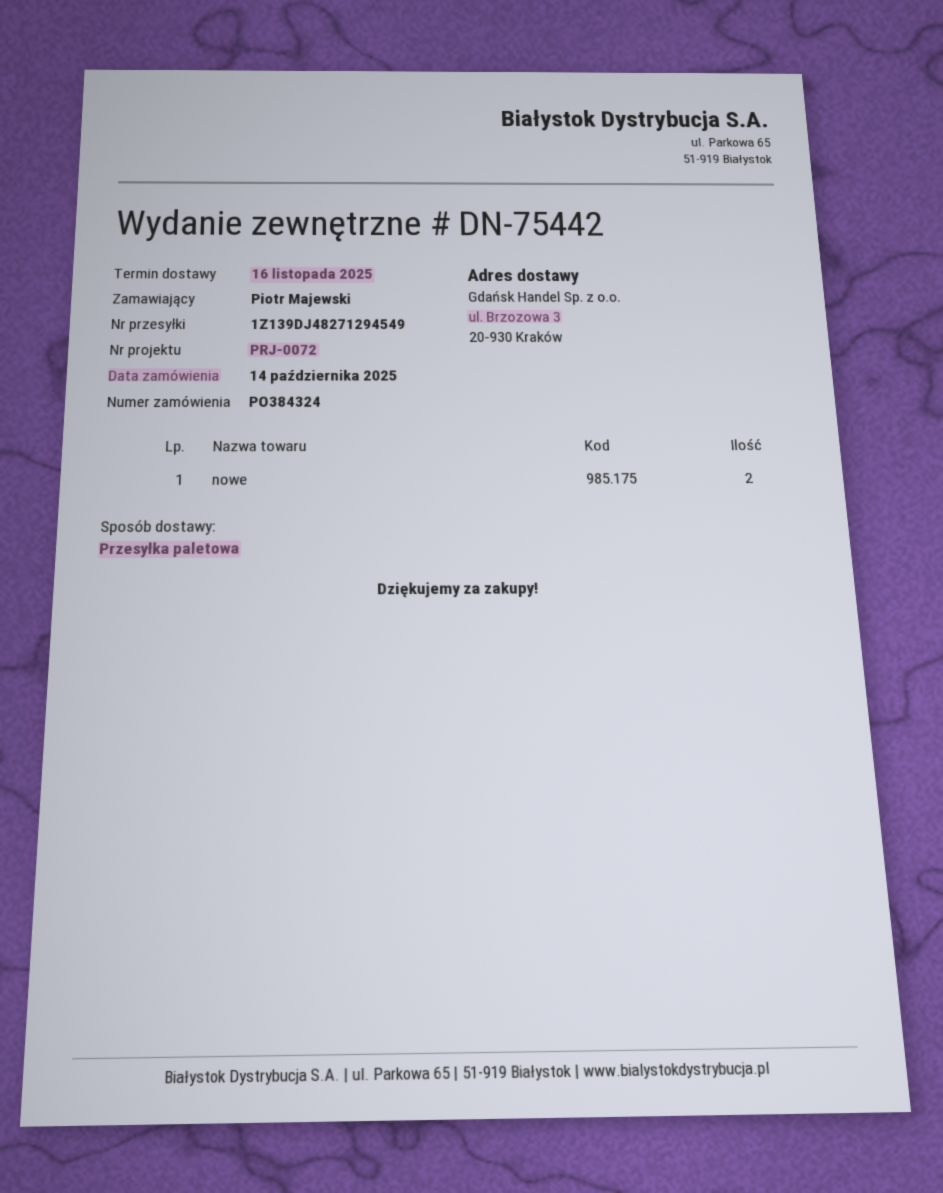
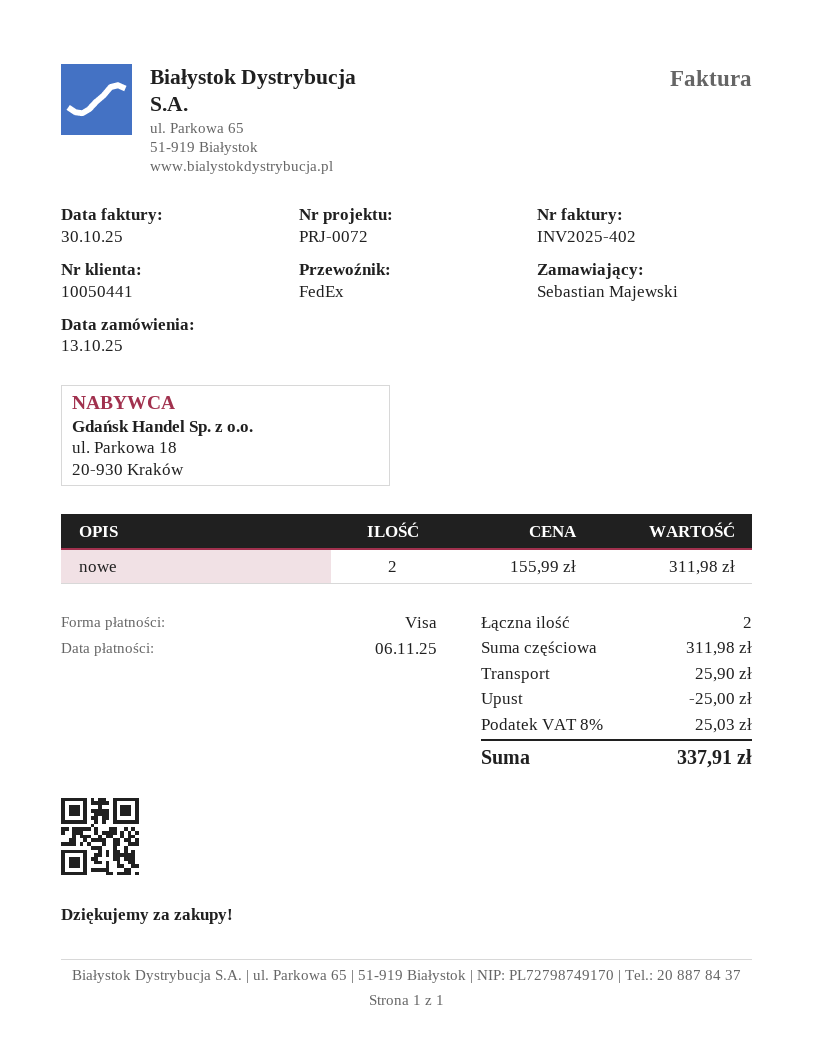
order date: 2025-10-14 -> 2025-10-13
ordered by: Piotr Majewski -> Sebastian Majewski
shipping method: pallet freight -> FedEx

